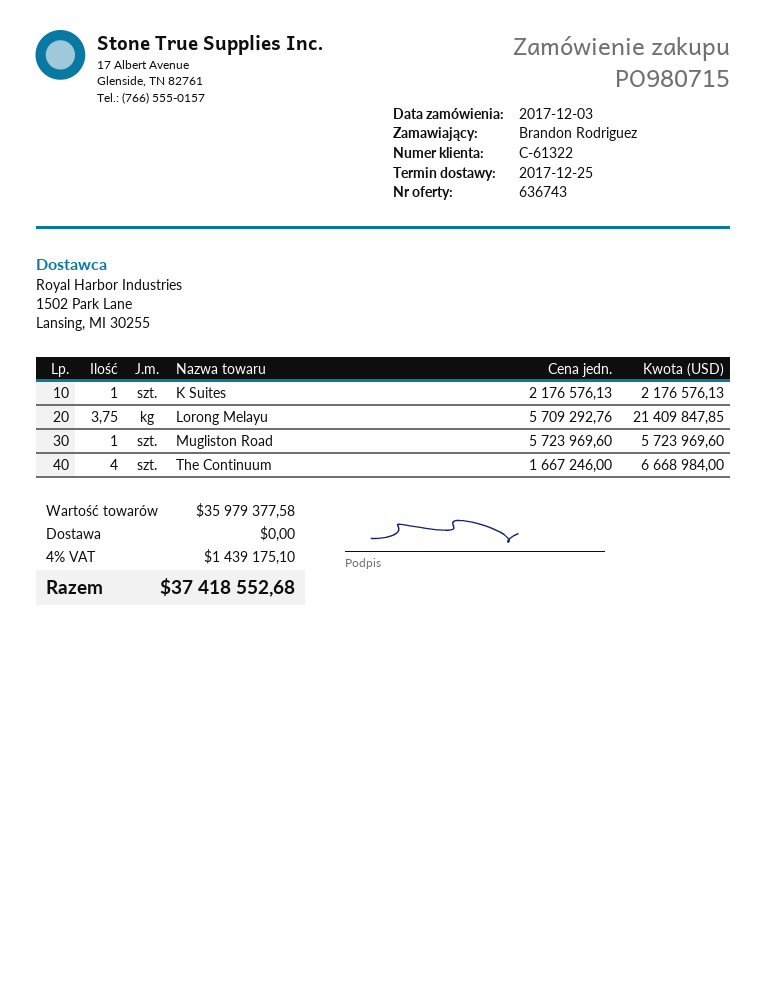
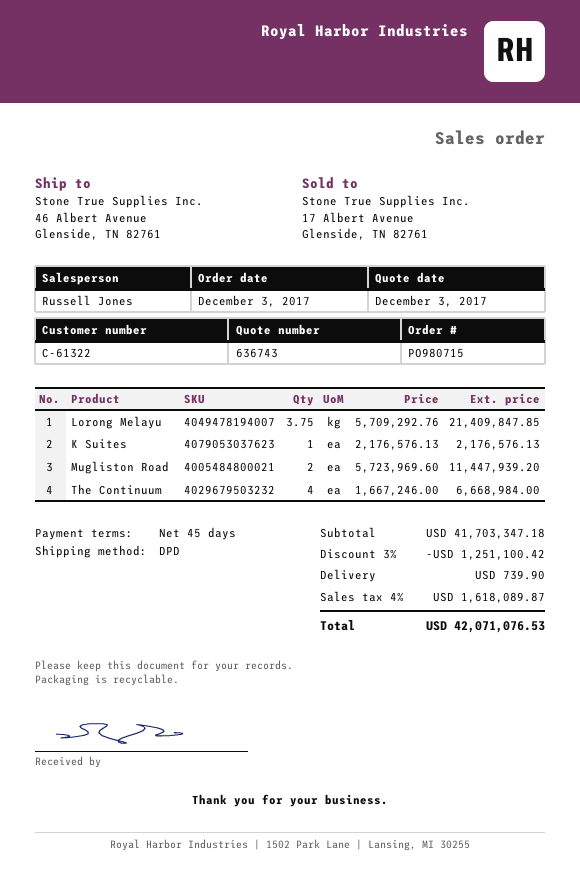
Mugliston Road: 1 x 5723969.60 = 5723969.60 -> 2 x 5723969.60 = 11447939.20
subtotal: 35979377.58 -> 41703347.18
discount: none -> 3% = 1251100.42
shipping: 0.00 -> 739.90
tax: 4% = 1439175.10 -> 4% = 1618089.87
total: 37418552.68 -> 42071076.53

